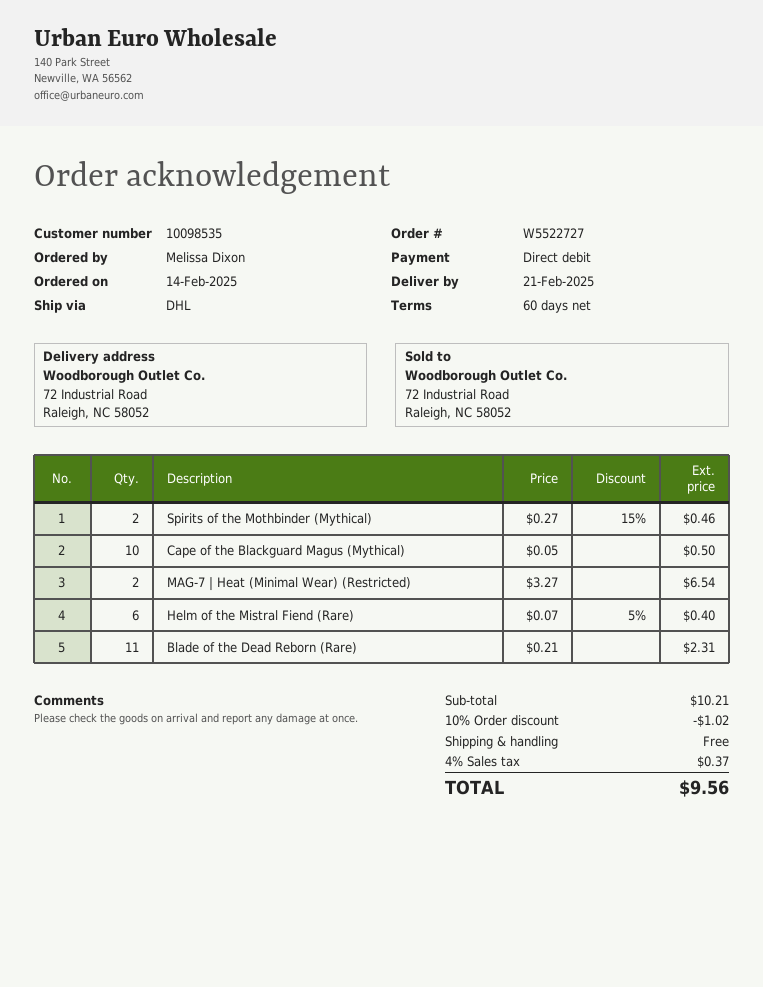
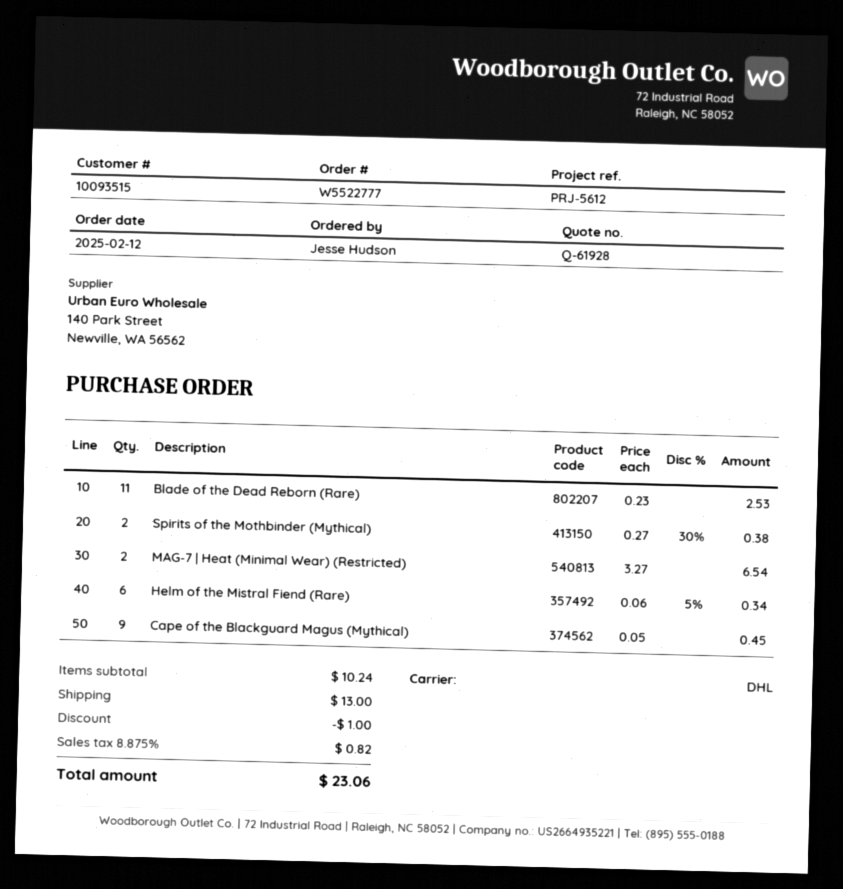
order number: W5522727 -> W5522777
order date: 2025-02-14 -> 2025-02-12
customer number: 10098535 -> 10093515
ordered by: Melissa Dixon -> Jesse Hudson
Spirits of the Mothbinder (Mythical): 2 x 0.27 - 15% = 0.46 -> 2 x 0.27 - 30% = 0.38
Cape of the Blackguard Magus (Mythical): 10 x 0.05 = 0.50 -> 9 x 0.05 = 0.45
Helm of the Mistral Fiend (Rare): 6 x 0.07 - 5% = 0.40 -> 6 x 0.06 - 5% = 0.34
Blade of the Dead Reborn (Rare): 11 x 0.21 = 2.31 -> 11 x 0.23 = 2.53
subtotal: 10.21 -> 10.24
discount: 1.02 -> 1.00
shipping: 0.00 -> 13.00
tax: 4% = 0.37 -> 8.875% = 0.82
total: 9.56 -> 23.06

